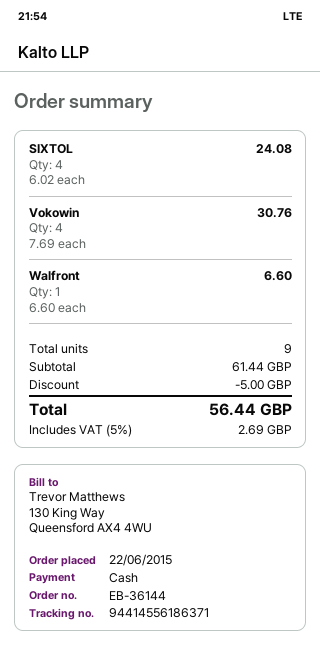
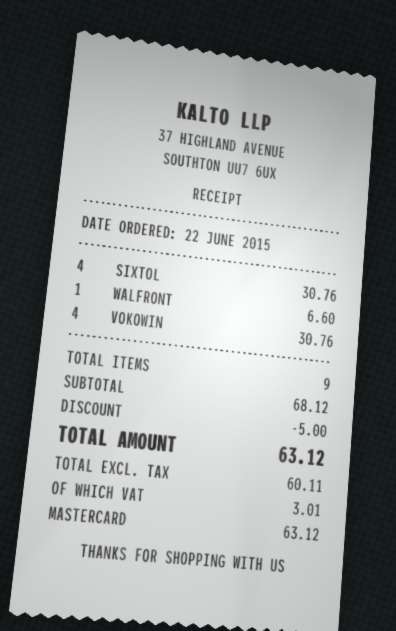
payment method: cash -> Mastercard
SIXTOL: 4 for 24.08 -> 4 for 30.76
subtotal: 61.44 -> 68.12
tax: 2.69 -> 3.01
total: 56.44 -> 63.12

